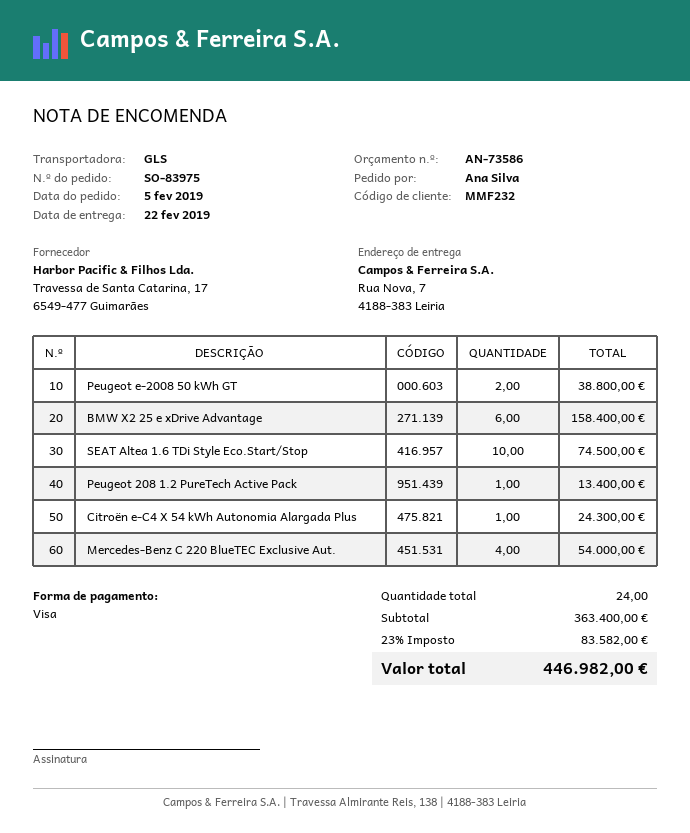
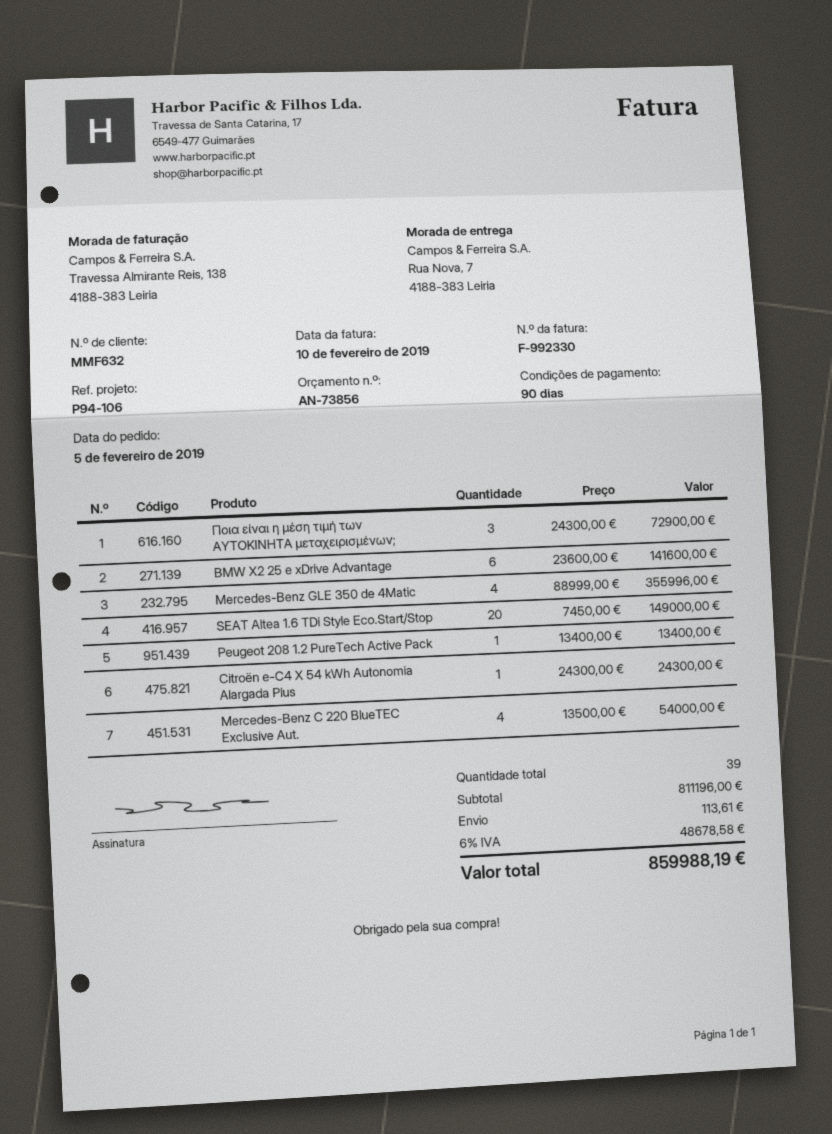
quote number: AN-73586 -> AN-73856
customer number: MMF232 -> MMF632
Peugeot e-2008 50 kWh GT: 2 for 38800.00 -> none
BMW X2 25 e xDrive Advantage: 6 for 158400.00 -> 6 for 141600.00
SEAT Altea 1.6 TDi Style Eco.Start/Stop: 10 for 74500.00 -> 20 for 149000.00
Ποια είναι η μέση τιμή των ΑΥΤΟΚΙΝΗΤΑ μεταχειρισμένων;: none -> 3 for 72900.00
Mercedes-Benz GLE 350 de 4Matic: none -> 4 for 355996.00
total quantity: 24 -> 39
subtotal: 363400.00 -> 811196.00
shipping: none -> 113.61
tax: 23% = 83582.00 -> 6% = 48678.58
total: 446982.00 -> 859988.19

